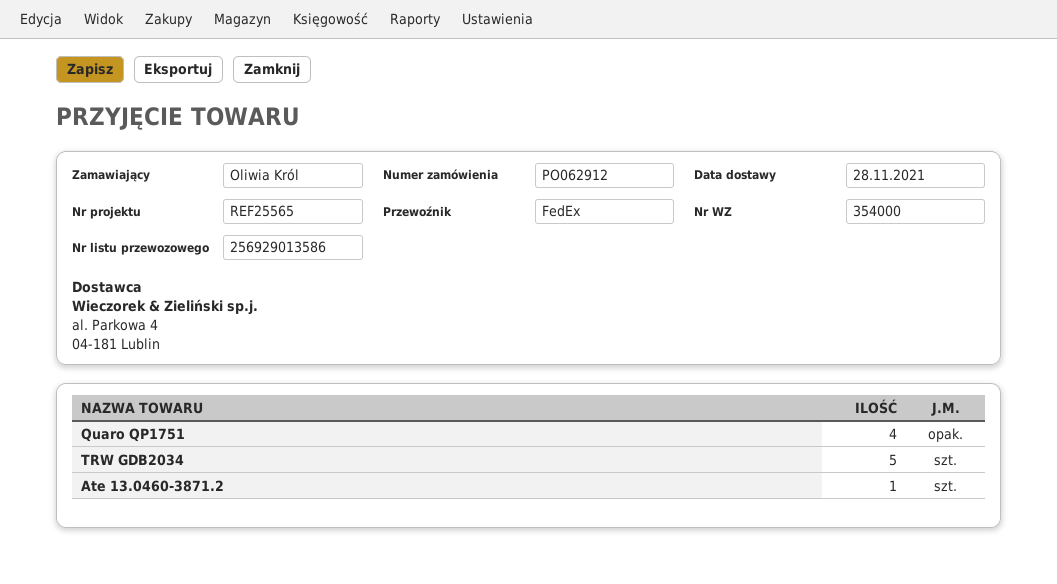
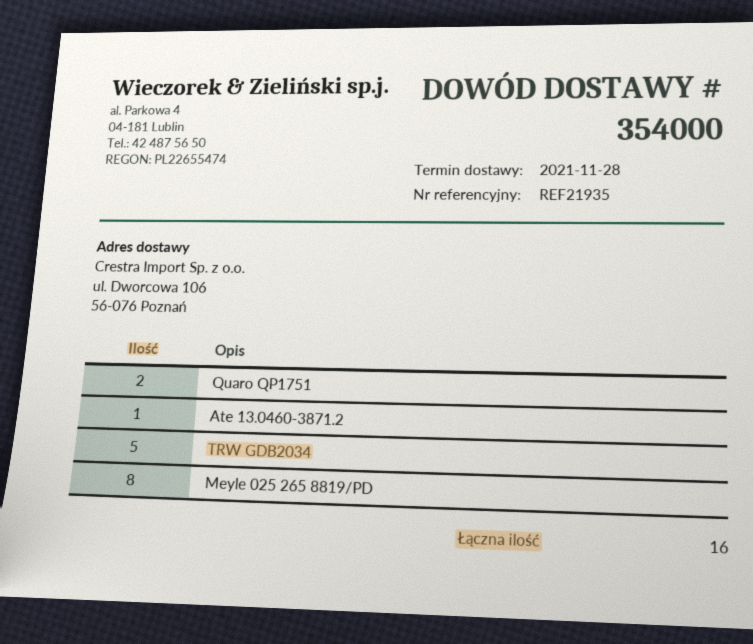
reference: REF25565 -> REF21935
Quaro QP1751: 4 -> 2
Meyle 025 265 8819/PD: none -> 8

